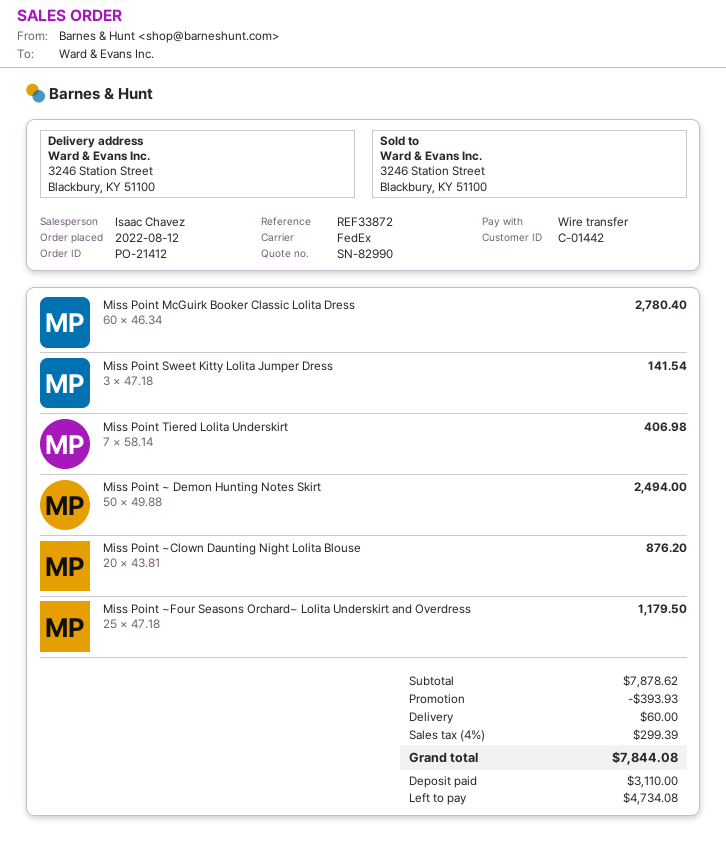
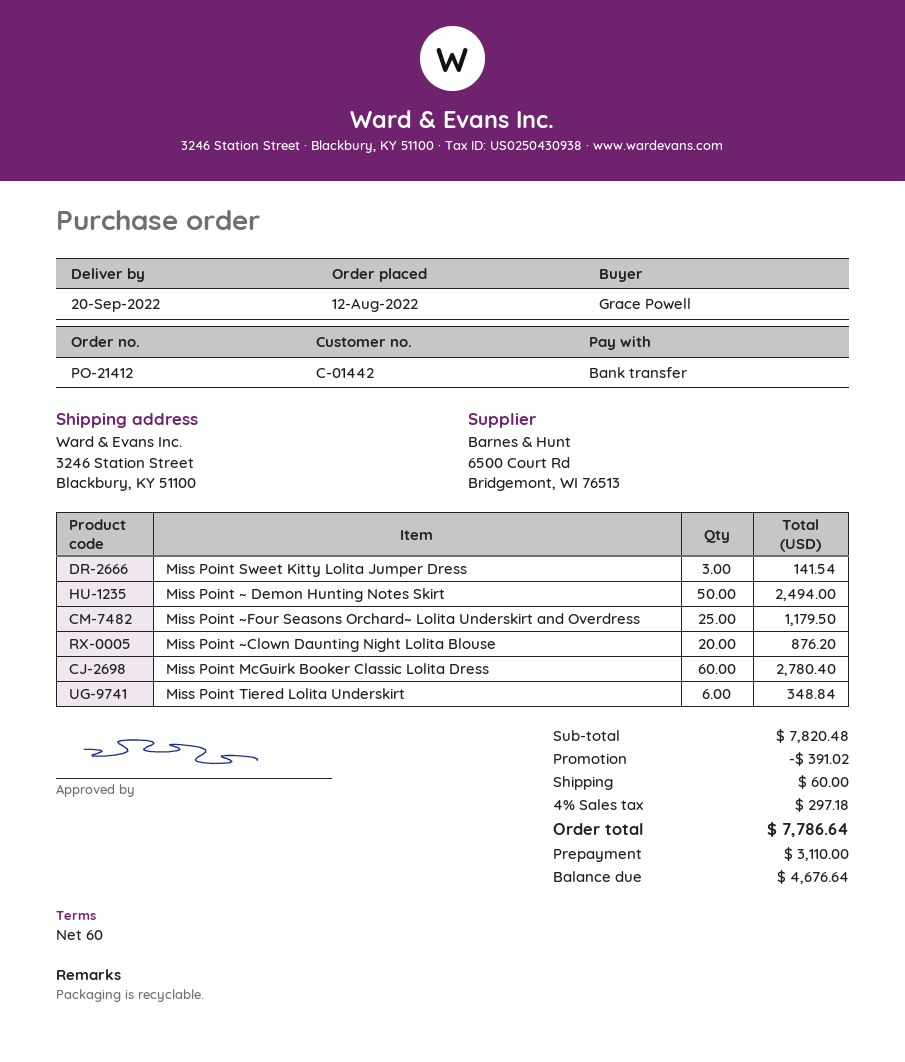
Miss Point Tiered Lolita Underskirt: 7 for 406.98 -> 6 for 348.84
subtotal: 7878.62 -> 7820.48
discount: 393.93 -> 391.02
tax: 4% = 299.39 -> 4% = 297.18
total: 7844.08 -> 7786.64
balance: 4734.08 -> 4676.64

